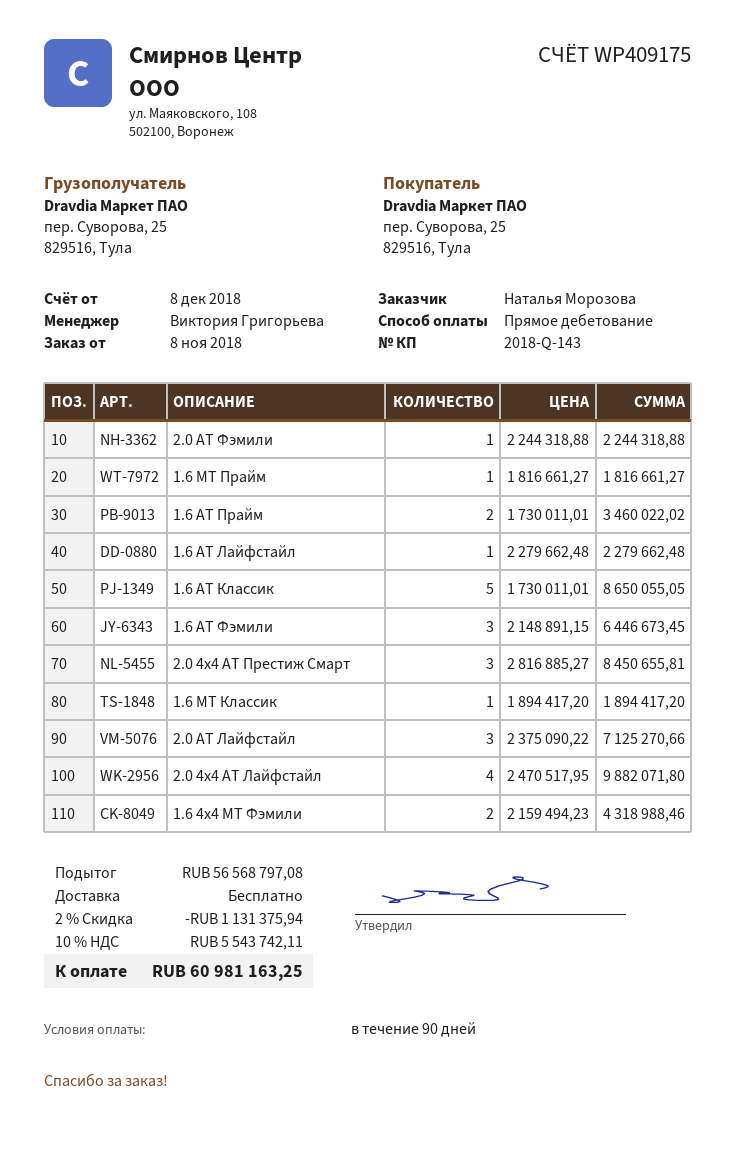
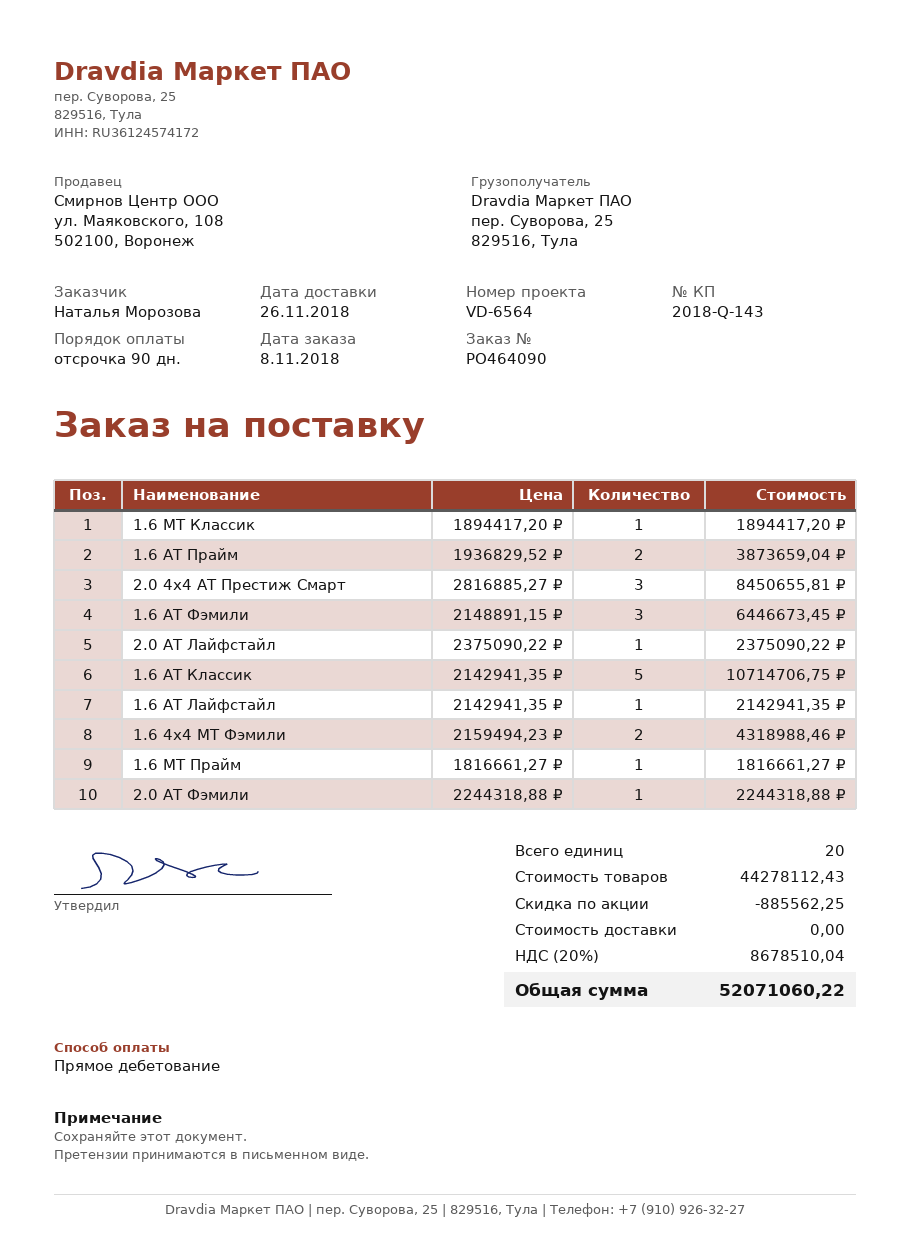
1.6 AT Прайм: 2 x 1730011.01 = 3460022.02 -> 2 x 1936829.52 = 3873659.04
1.6 AT Лайфстайл: 1 x 2279662.48 = 2279662.48 -> 1 x 2142941.35 = 2142941.35
1.6 AT Классик: 5 x 1730011.01 = 8650055.05 -> 5 x 2142941.35 = 10714706.75
2.0 AT Лайфстайл: 3 x 2375090.22 = 7125270.66 -> 1 x 2375090.22 = 2375090.22
2.0 4x4 AT Лайфстайл: 4 x 2470517.95 = 9882071.80 -> none
subtotal: 56568797.08 -> 44278112.43
discount: 1131375.94 -> 885562.25
tax: 10% = 5543742.11 -> 20% = 8678510.04
total: 60981163.25 -> 52071060.22

